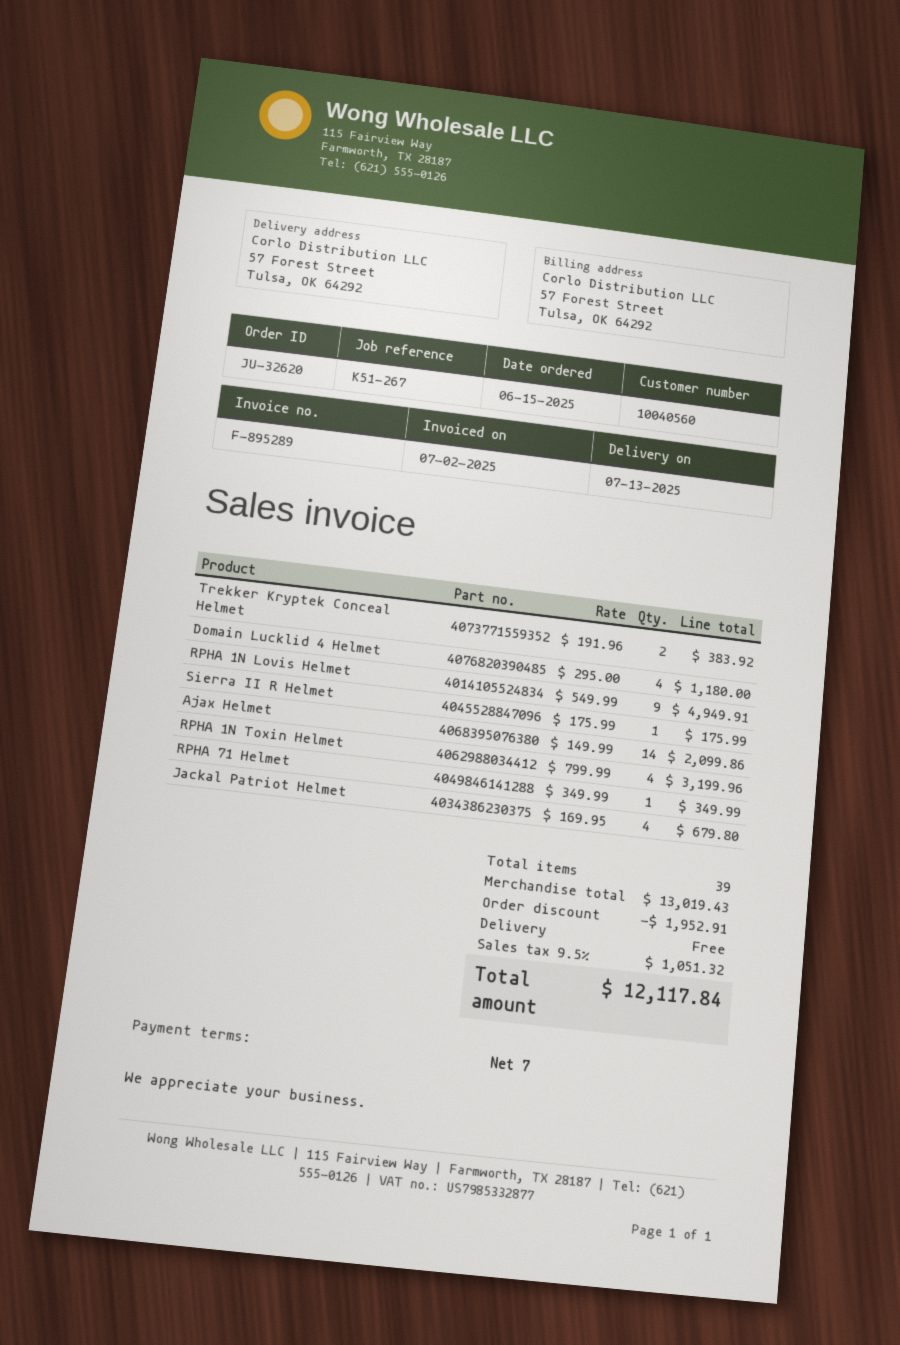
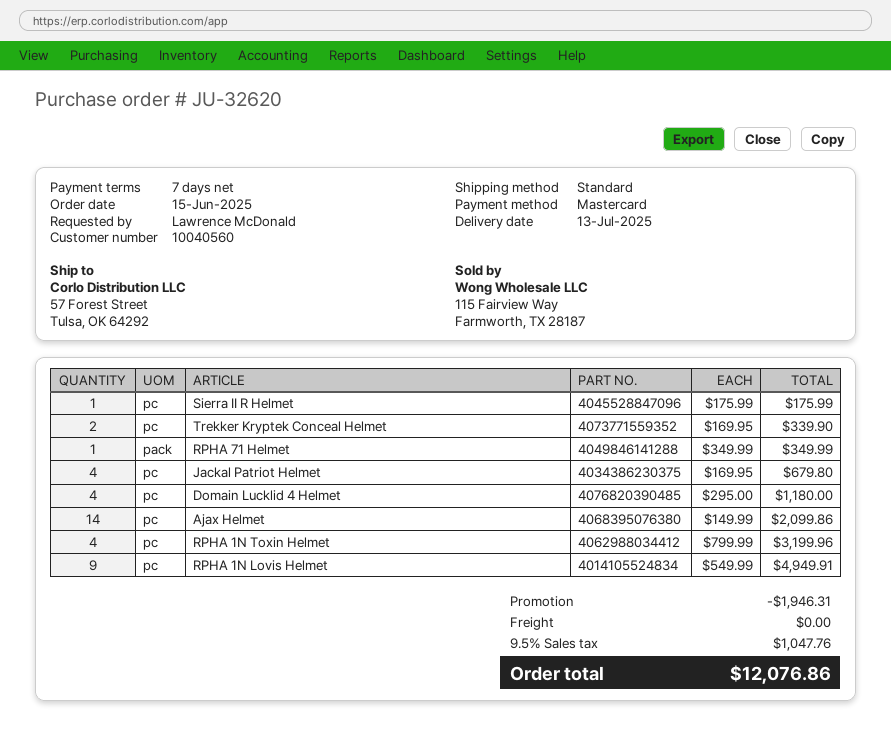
Trekker Kryptek Conceal Helmet: 2 x 191.96 = 383.92 -> 2 x 169.95 = 339.90
discount: 1952.91 -> 1946.31
tax: 9.5% = 1051.32 -> 9.5% = 1047.76
total: 12117.84 -> 12076.86

